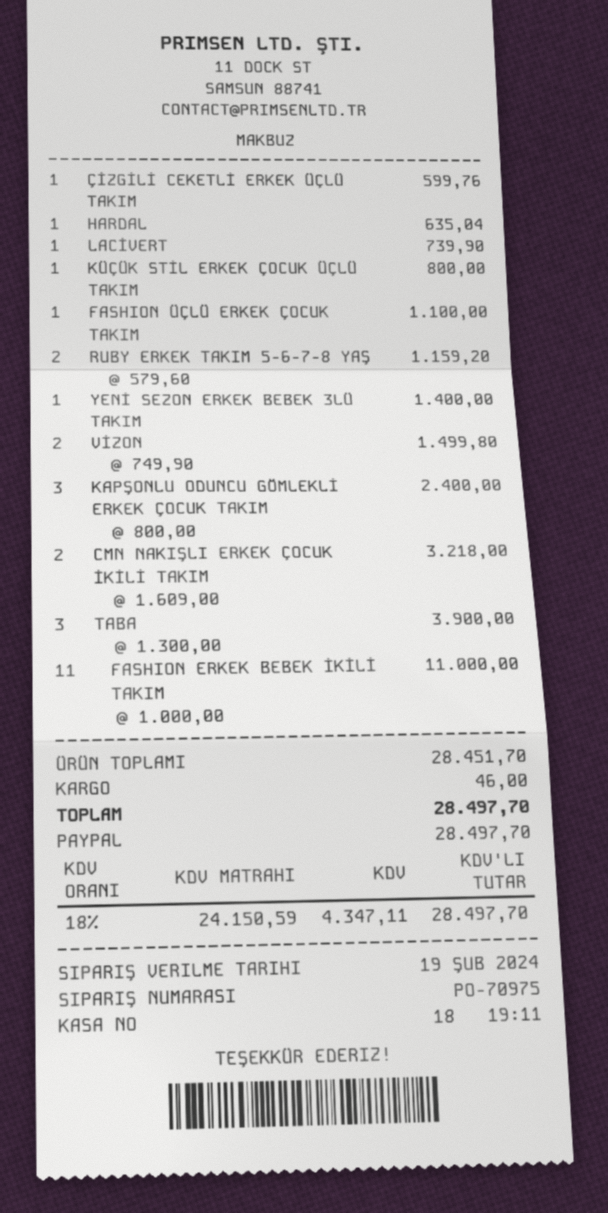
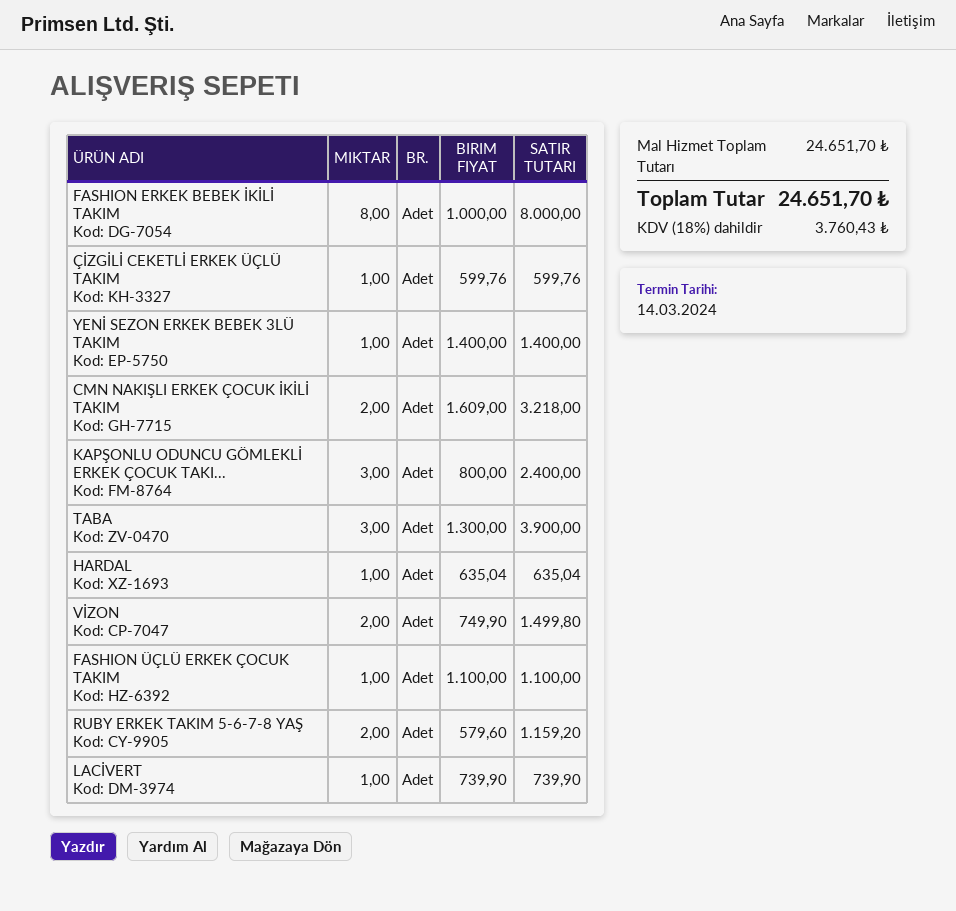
KÜÇÜK STİL ERKEK ÇOCUK ÜÇLÜ TAKIM: 1 x 800.00 = 800.00 -> none
FASHION ERKEK BEBEK İKİLİ TAKIM: 11 x 1000.00 = 11000.00 -> 8 x 1000.00 = 8000.00
subtotal: 28451.70 -> 24651.70
shipping: 46.00 -> none
tax: 18% = 4347.11 -> 18% = 3760.43
total: 28497.70 -> 24651.70

